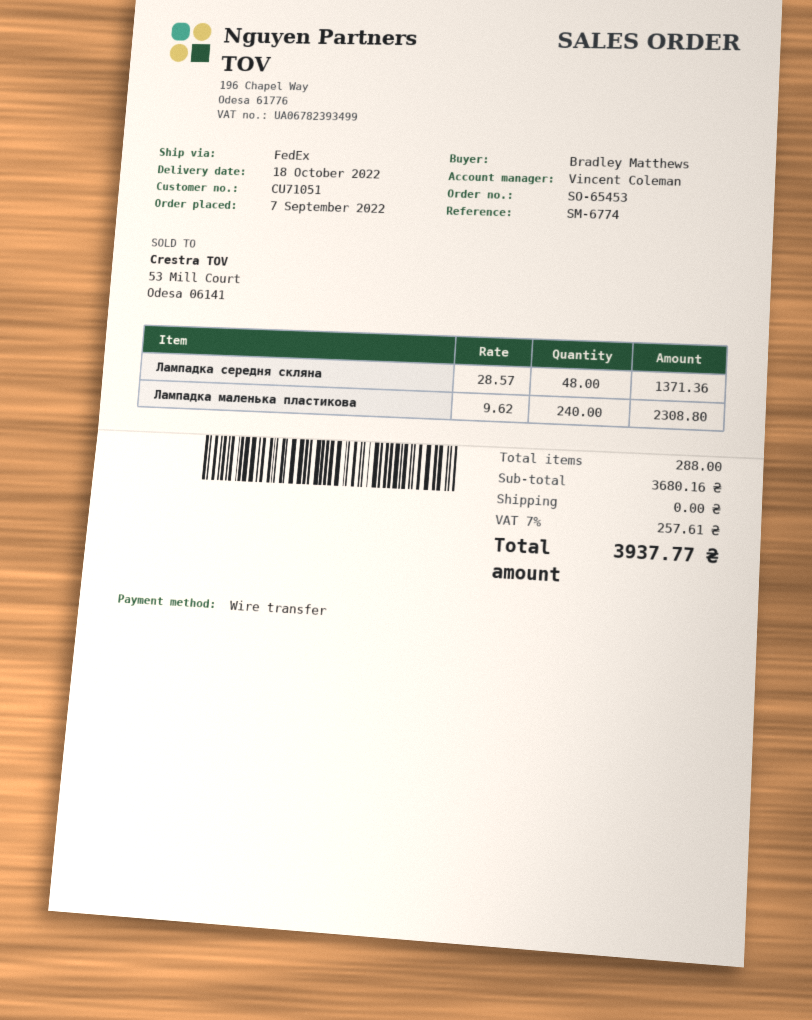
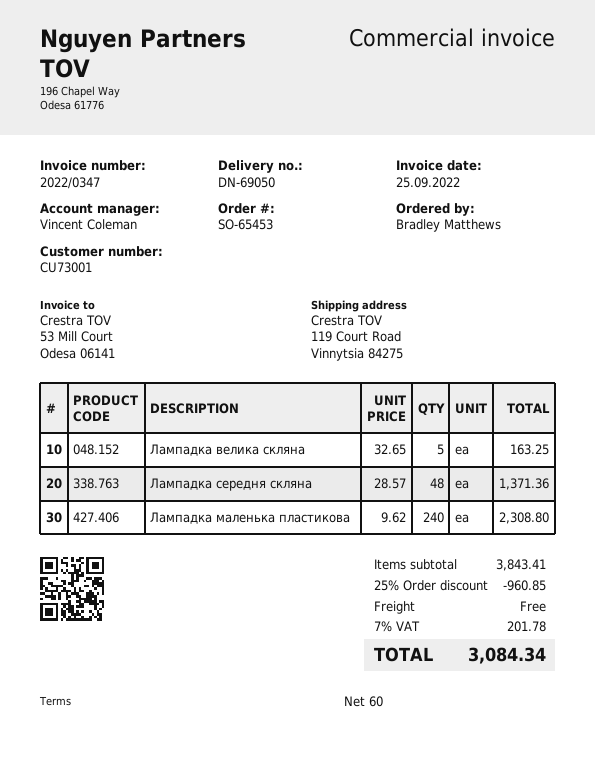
customer number: CU71051 -> CU73001
Лампадка велика скляна: none -> 5 x 32.65 = 163.25
subtotal: 3680.16 -> 3843.41
discount: none -> 25% = 960.85
tax: 7% = 257.61 -> 7% = 201.78
total: 3937.77 -> 3084.34

